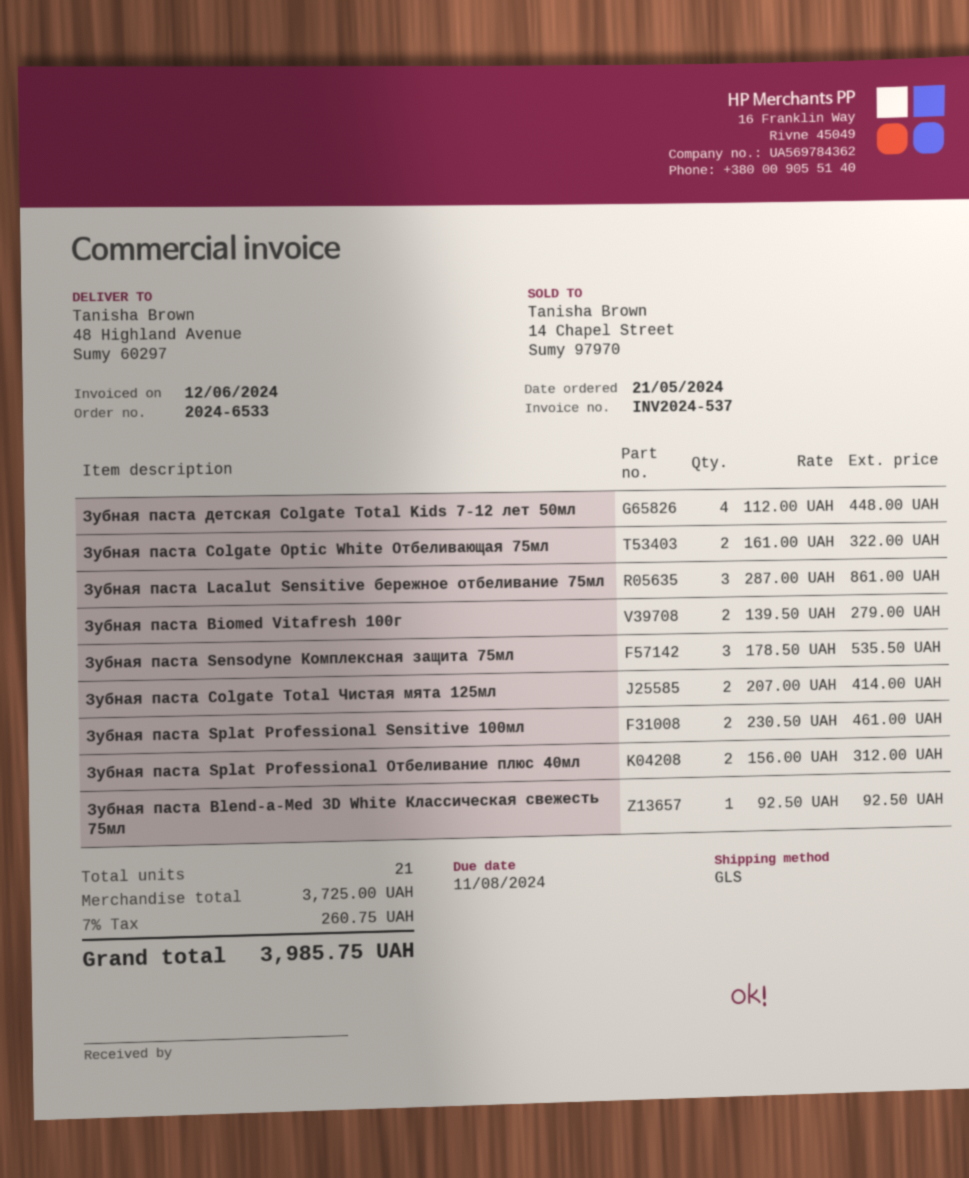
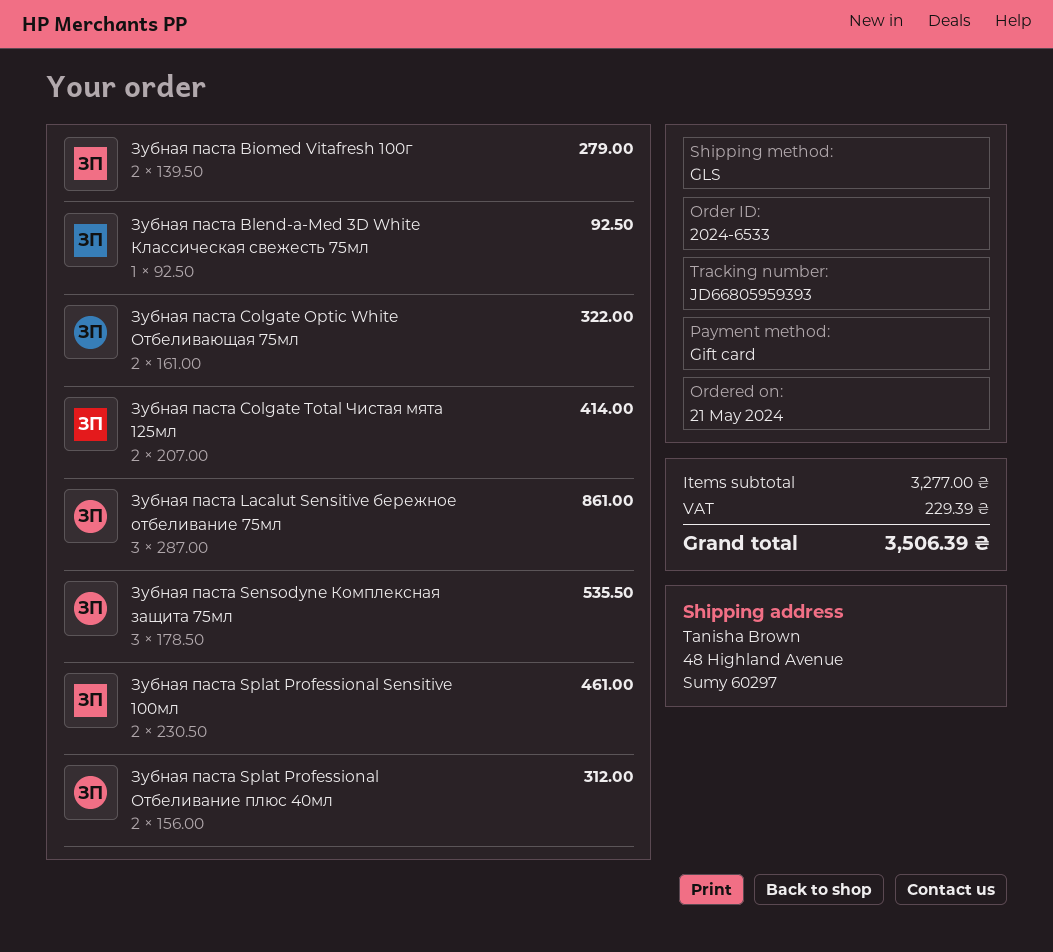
Зубная паста детская Colgate Total Kids 7-12 лет 50мл: 4 x 112.00 = 448.00 -> none
subtotal: 3725.00 -> 3277.00
tax: 260.75 -> 229.39
total: 3985.75 -> 3506.39

